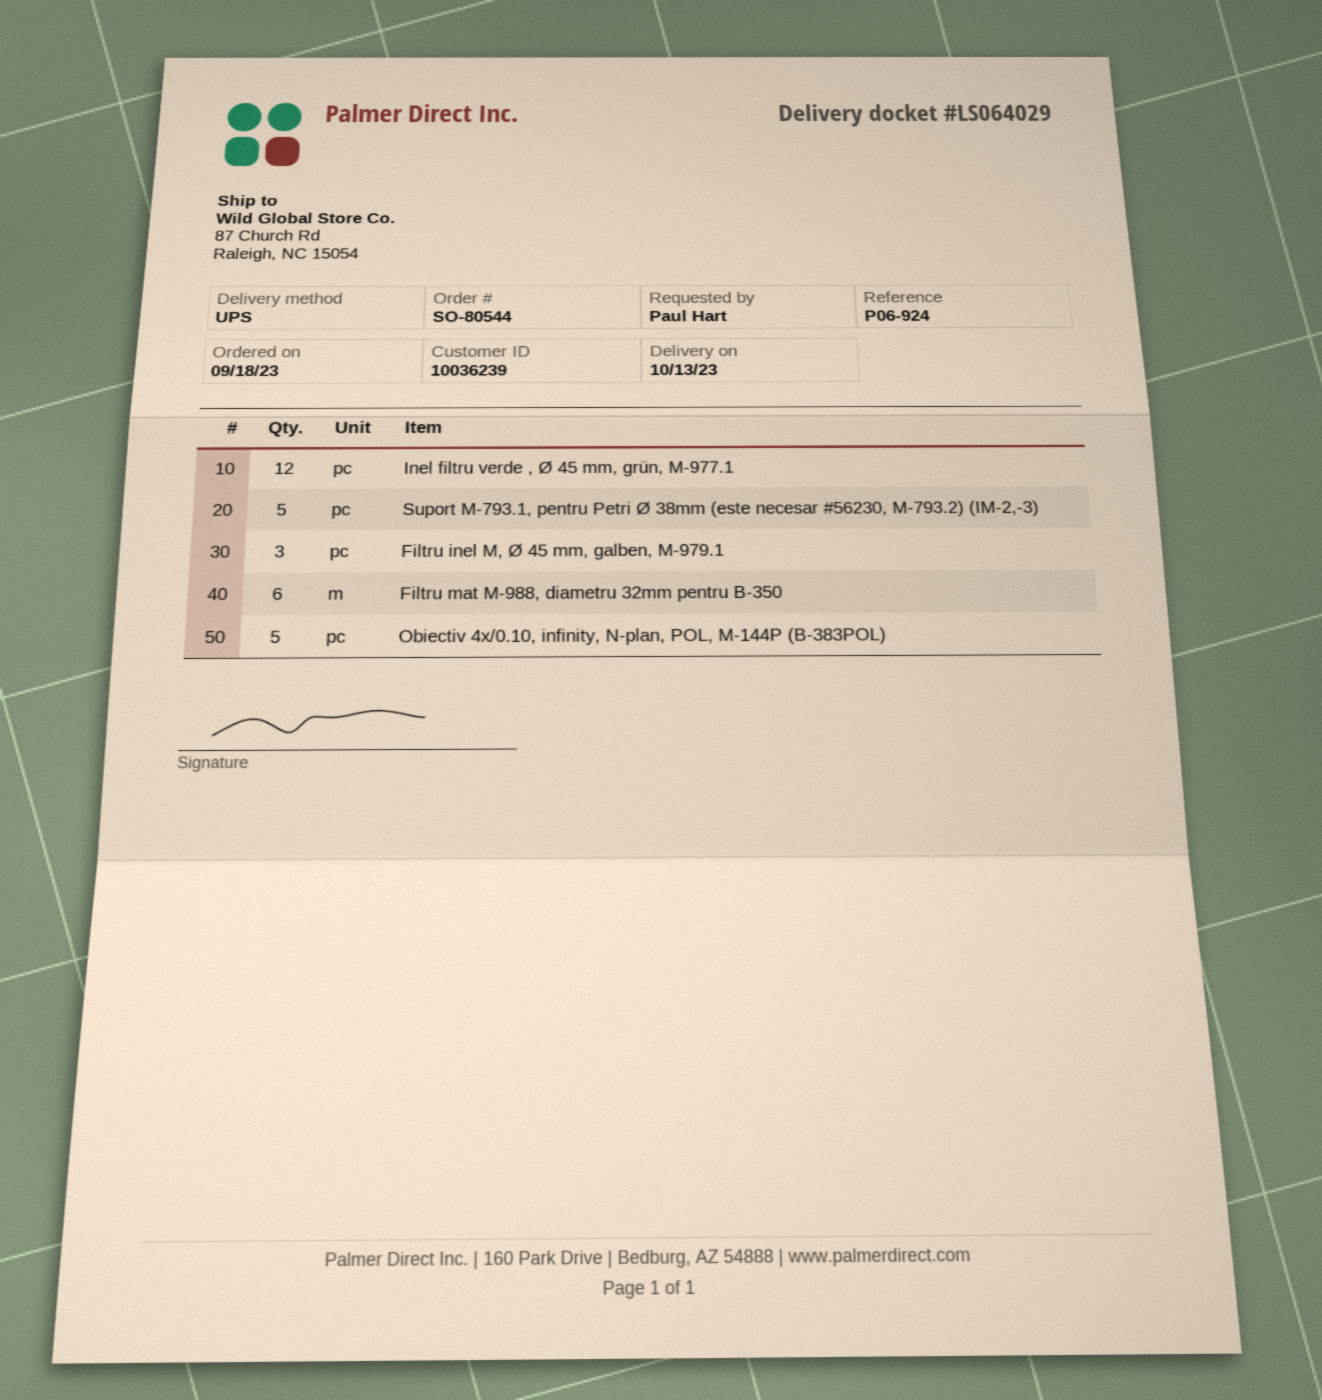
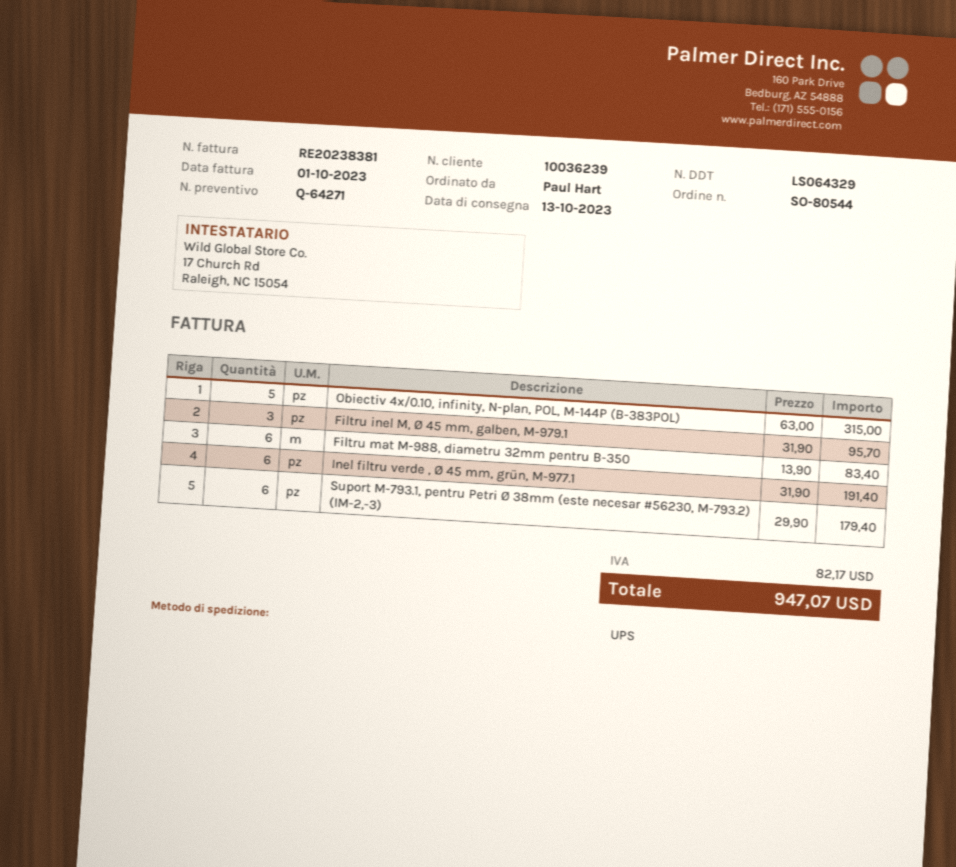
delivery note number: LS064029 -> LS064329
Inel filtru verde , Ø 45 mm, grün, M-977.1: 12 -> 6
Suport M-793.1, pentru Petri Ø 38mm (este necesar #56230, M-793.2) (IM-2,-3): 5 -> 6

